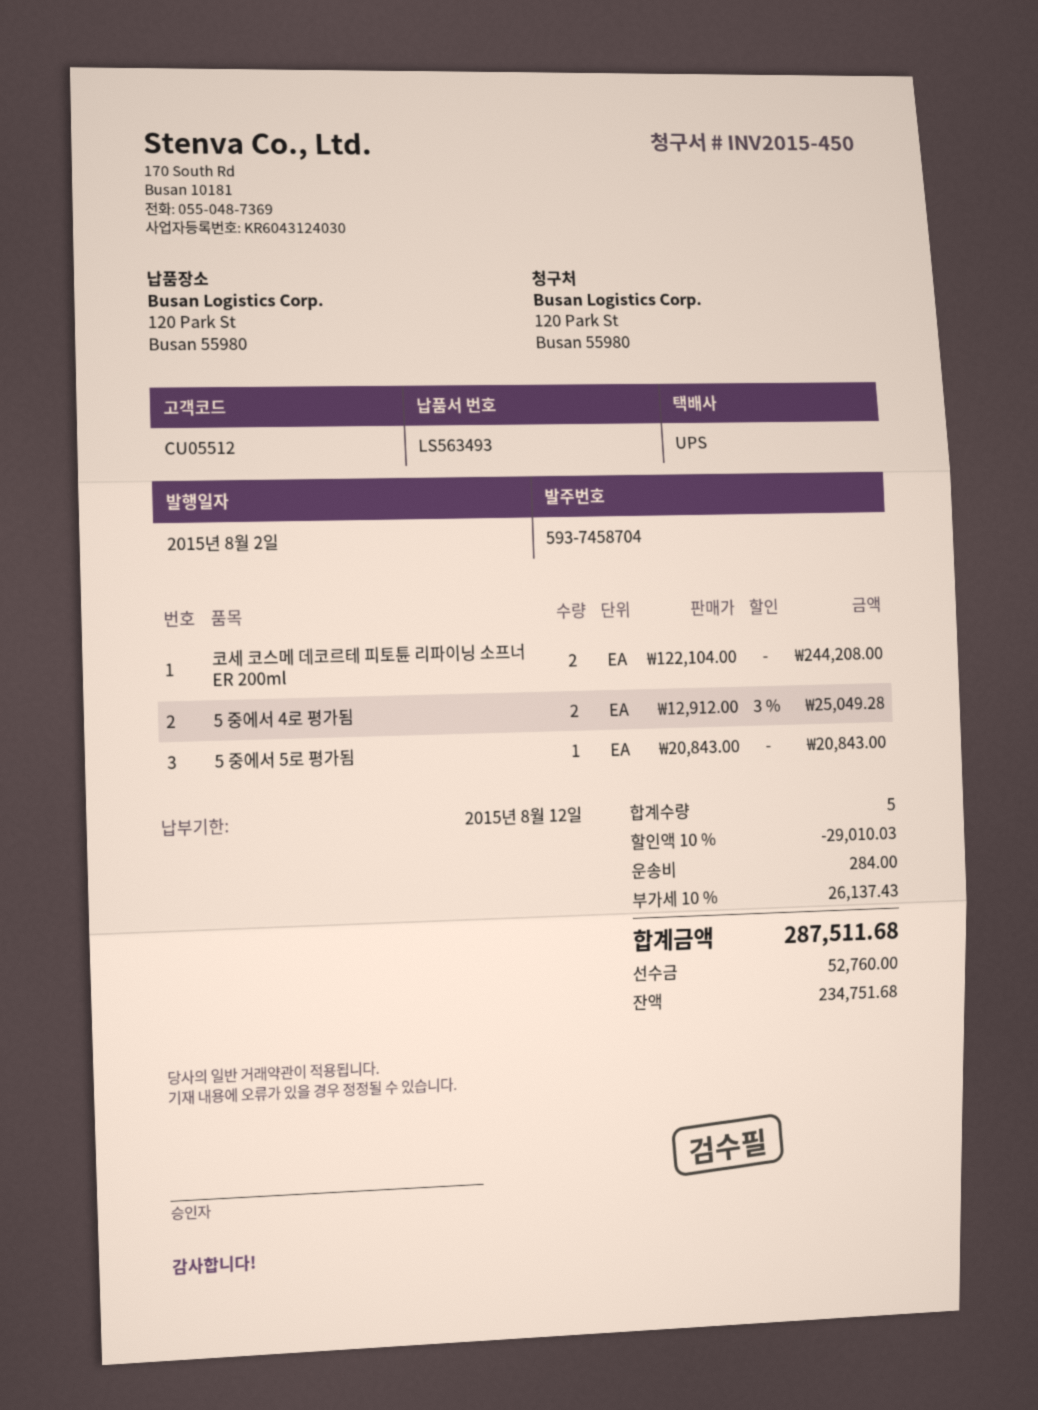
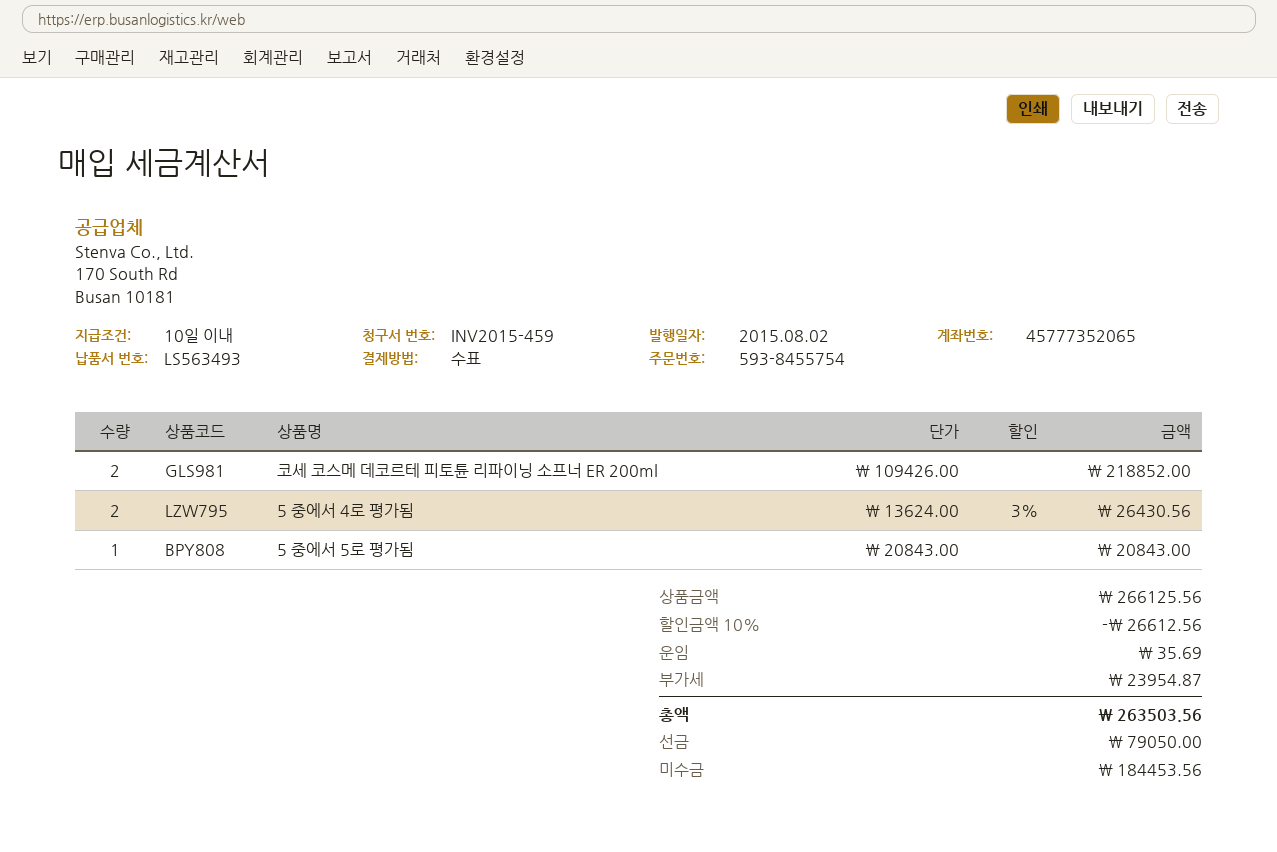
order number: 593-7458704 -> 593-8455754
invoice number: INV2015-450 -> INV2015-459
코세 코스메 데코르테 피토튠 리파이닝 소프너 ER 200ml: 2 x 122104.00 = 244208.00 -> 2 x 109426.00 = 218852.00
5 중에서 4로 평가됨: 2 x 12912.00 - 3% = 25049.28 -> 2 x 13624.00 - 3% = 26430.56
discount: 10% = 29010.03 -> 10% = 26612.56
shipping: 284.00 -> 35.69
tax: 26137.43 -> 23954.87
total: 287511.68 -> 263503.56
deposit: 52760.00 -> 79050.00
balance: 234751.68 -> 184453.56

